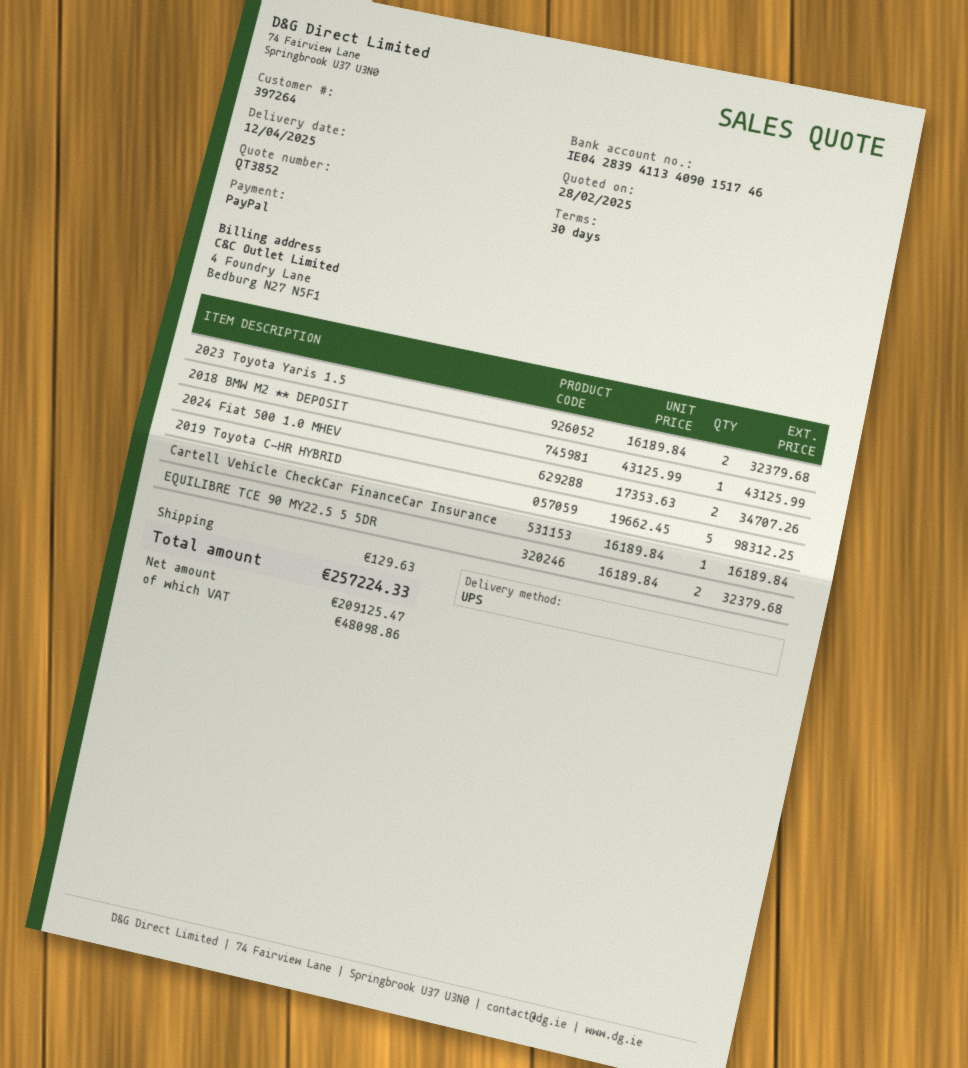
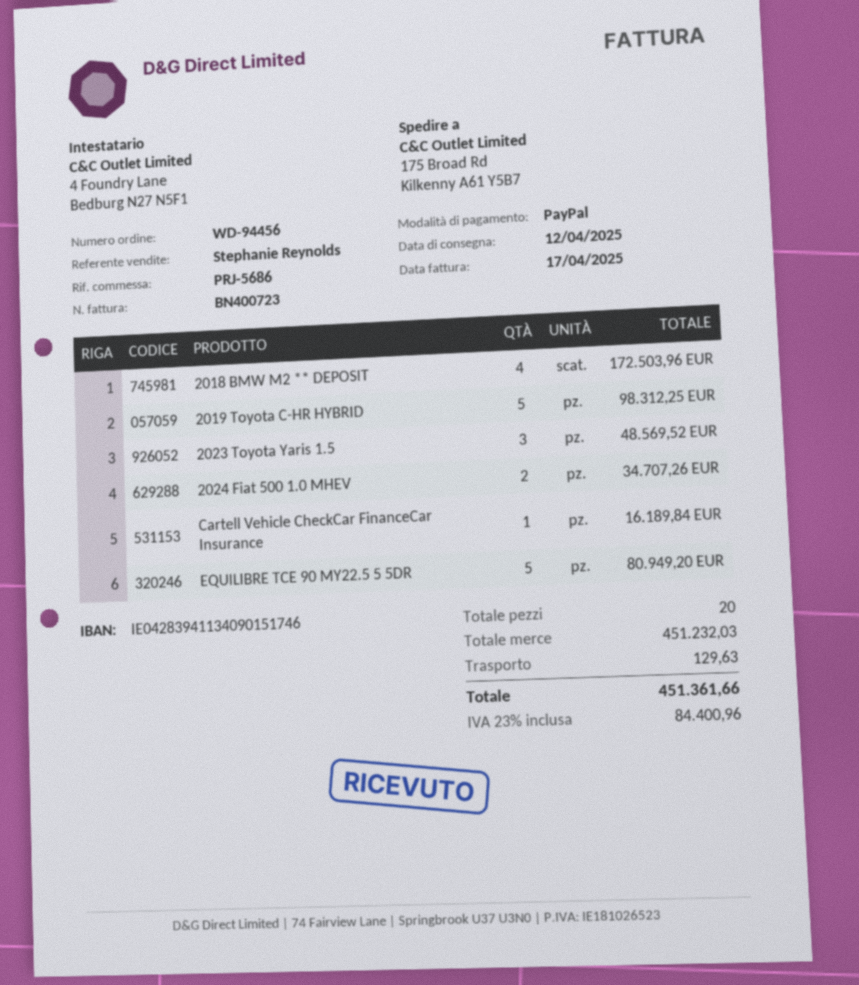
2023 Toyota Yaris 1.5: 2 for 32379.68 -> 3 for 48569.52
2018 BMW M2 ** DEPOSIT: 1 for 43125.99 -> 4 for 172503.96
EQUILIBRE TCE 90 MY22.5 5 5DR: 2 for 32379.68 -> 5 for 80949.20
tax: 48098.86 -> 84400.96
total: 257224.33 -> 451361.66

